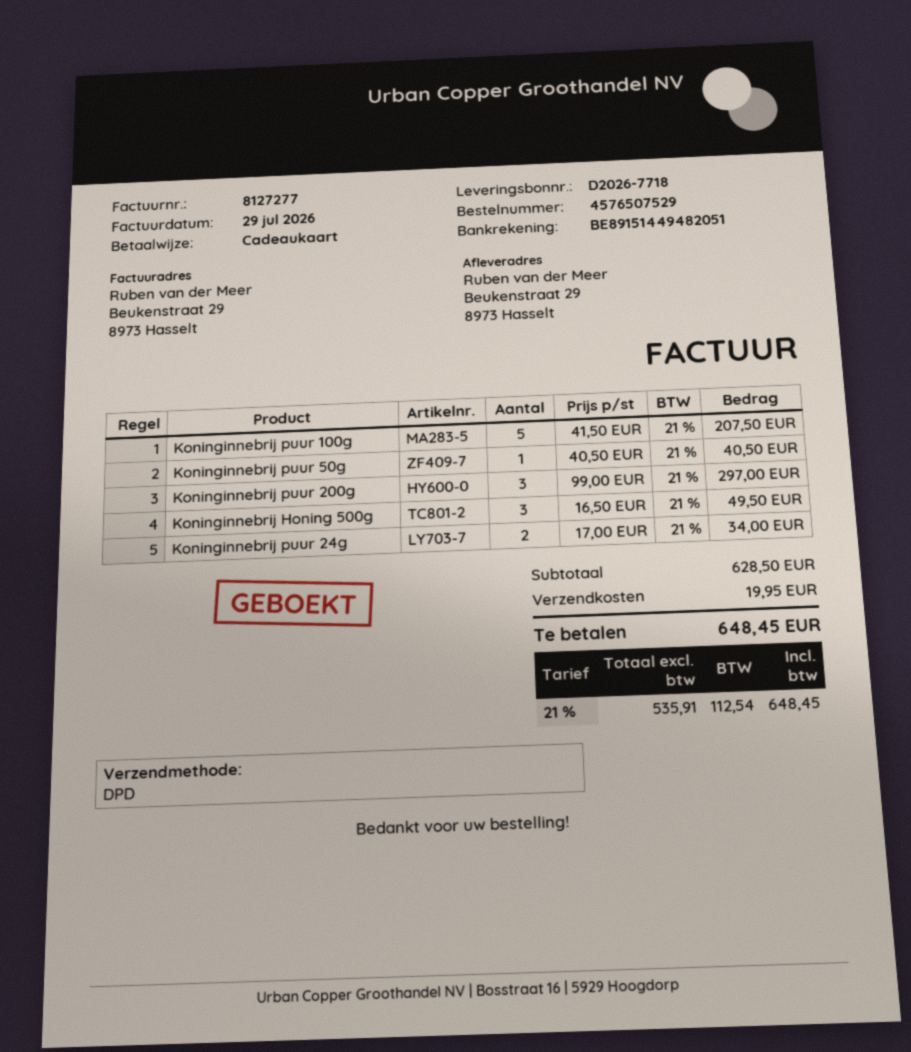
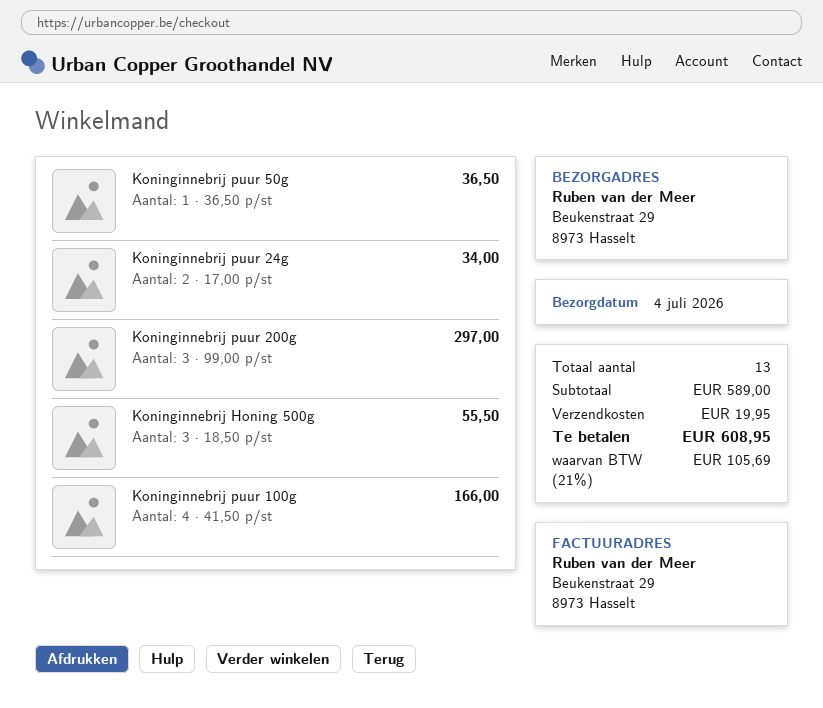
Koninginnebrij puur 100g: 5 x 41.50 = 207.50 -> 4 x 41.50 = 166.00
Koninginnebrij puur 50g: 1 x 40.50 = 40.50 -> 1 x 36.50 = 36.50
Koninginnebrij Honing 500g: 3 x 16.50 = 49.50 -> 3 x 18.50 = 55.50
subtotal: 628.50 -> 589.00
tax: 21% = 112.54 -> 21% = 105.69
total: 648.45 -> 608.95

